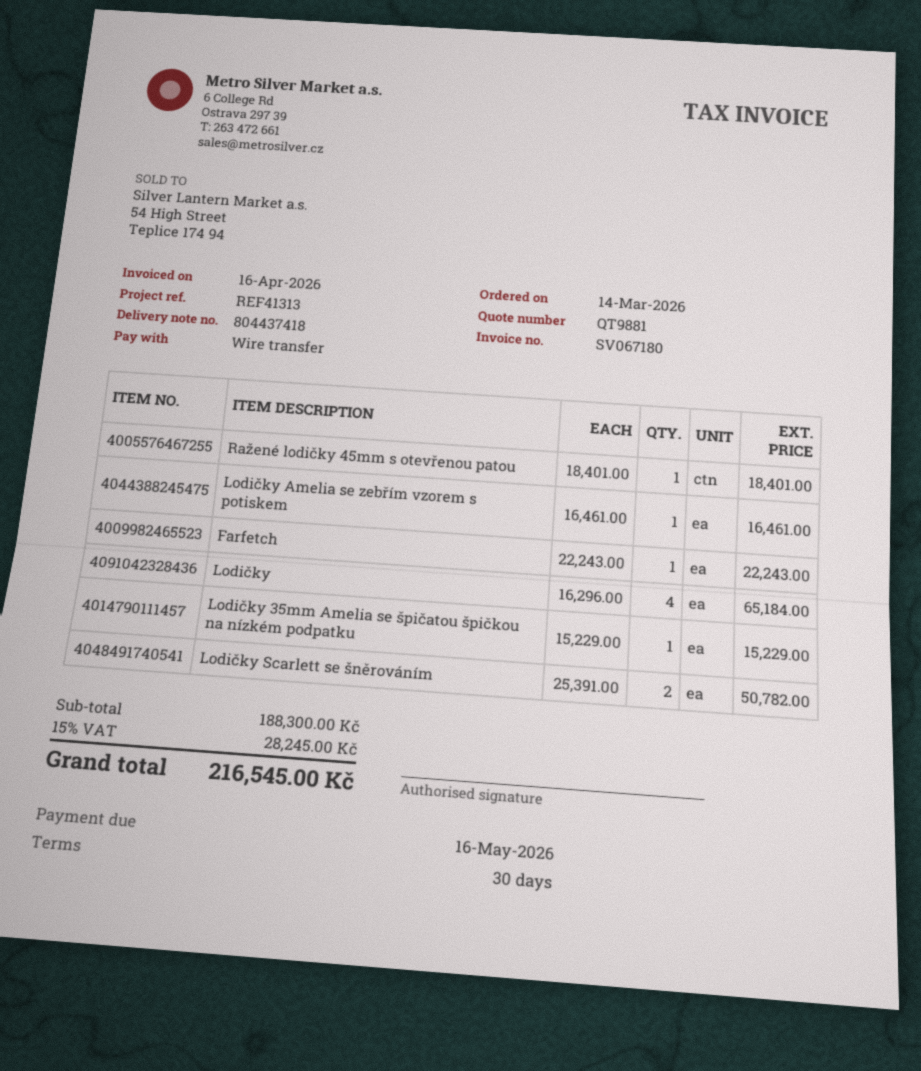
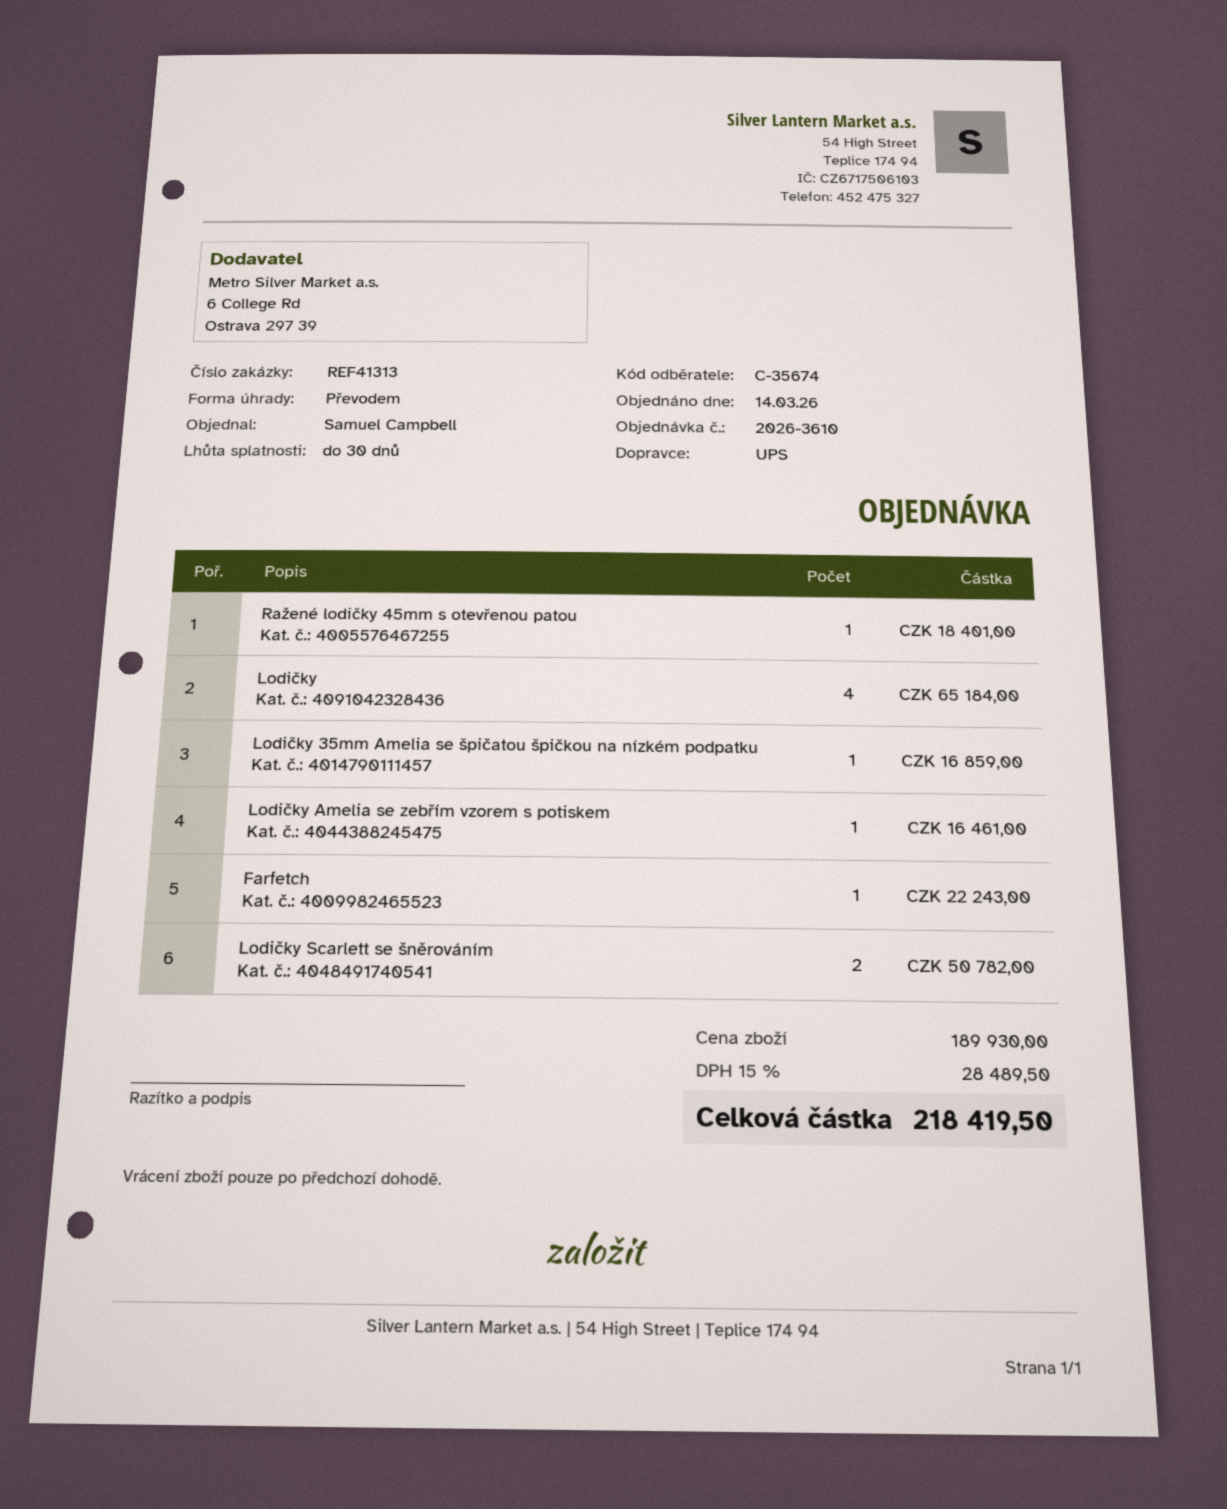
Lodičky 35mm Amelia se špičatou špičkou na nízkém podpatku: 1 for 15229.00 -> 1 for 16859.00
subtotal: 188300.00 -> 189930.00
tax: 15% = 28245.00 -> 15% = 28489.50
total: 216545.00 -> 218419.50

